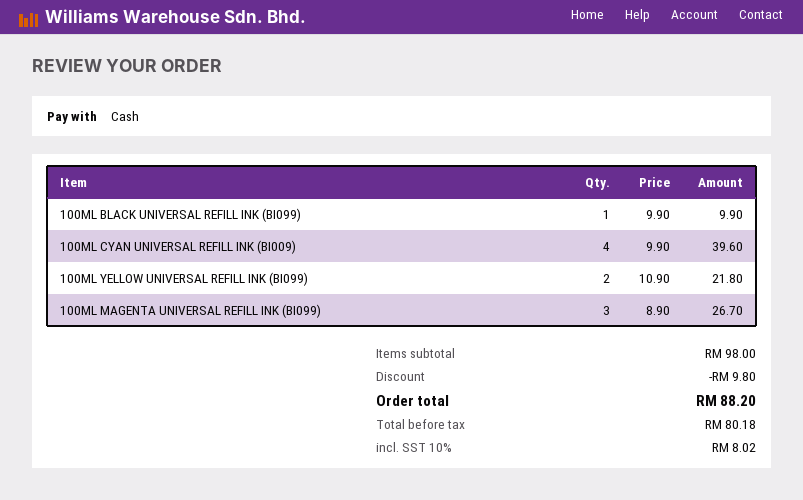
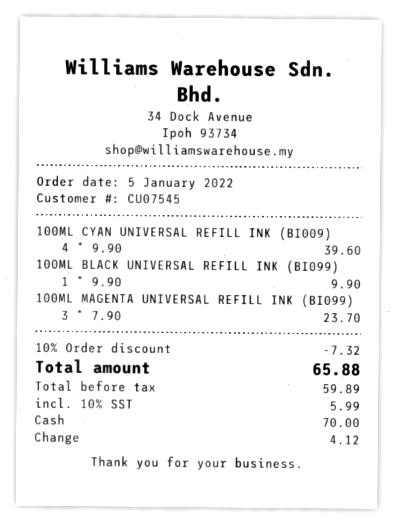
100ML YELLOW UNIVERSAL REFILL INK (BI099): 2 x 10.90 = 21.80 -> none
100ML MAGENTA UNIVERSAL REFILL INK (BI099): 3 x 8.90 = 26.70 -> 3 x 7.90 = 23.70
discount: 9.80 -> 7.32
net: 80.18 -> 59.89
tax: 10% = 8.02 -> 10% = 5.99
total: 88.20 -> 65.88

